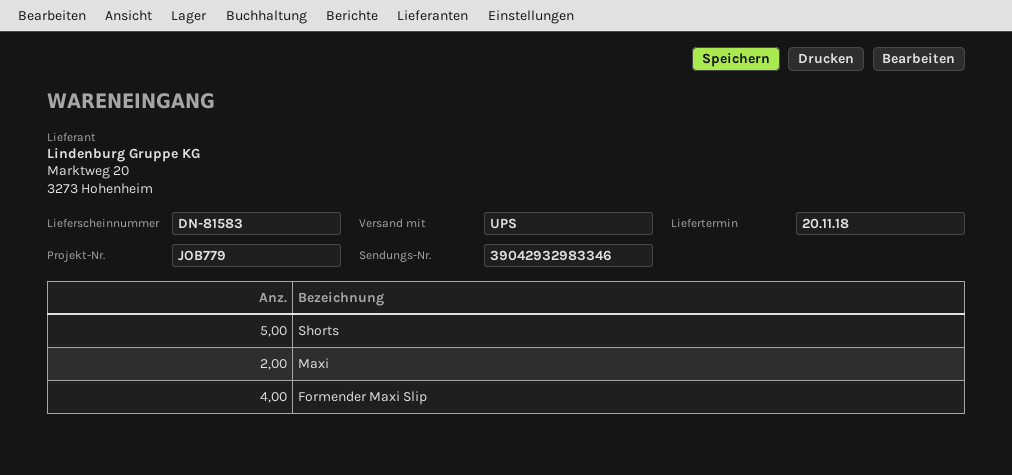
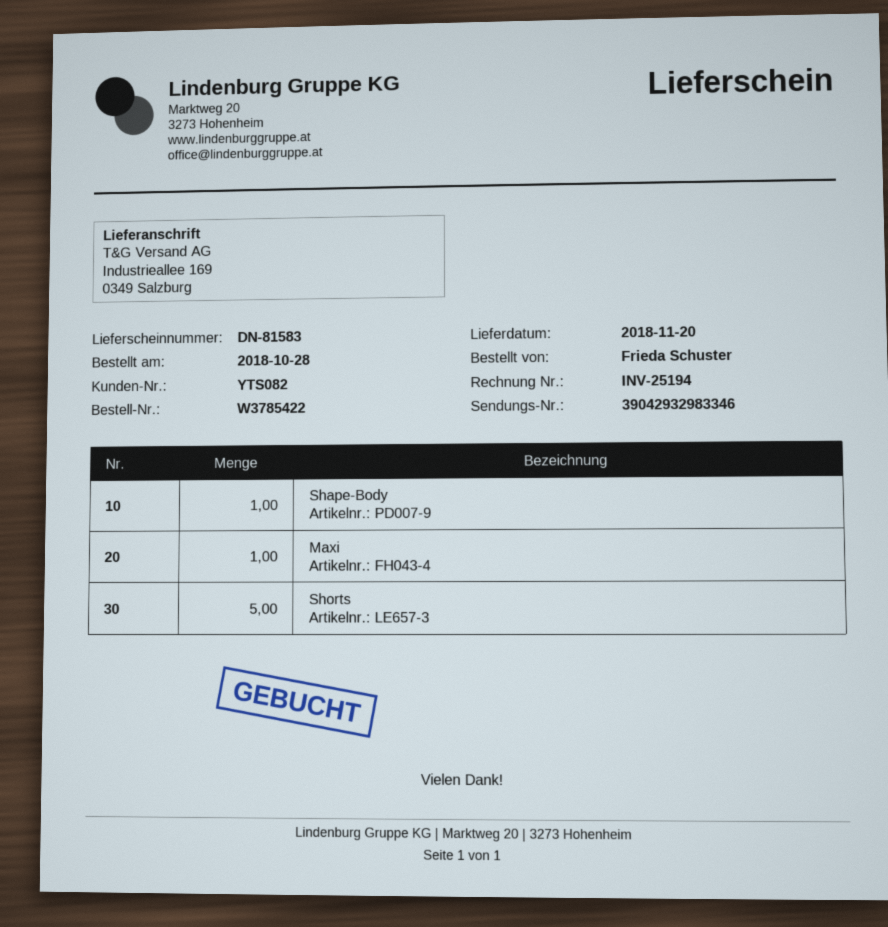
Maxi: 2 -> 1
Formender Maxi Slip: 4 -> none
Shape-Body: none -> 1

